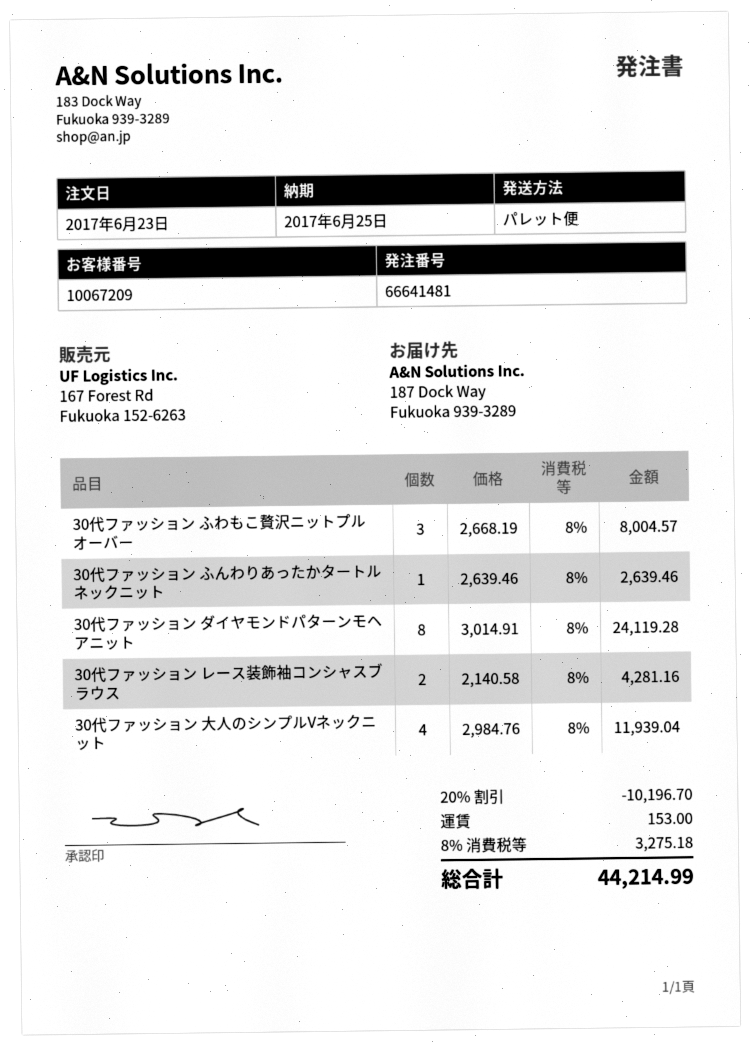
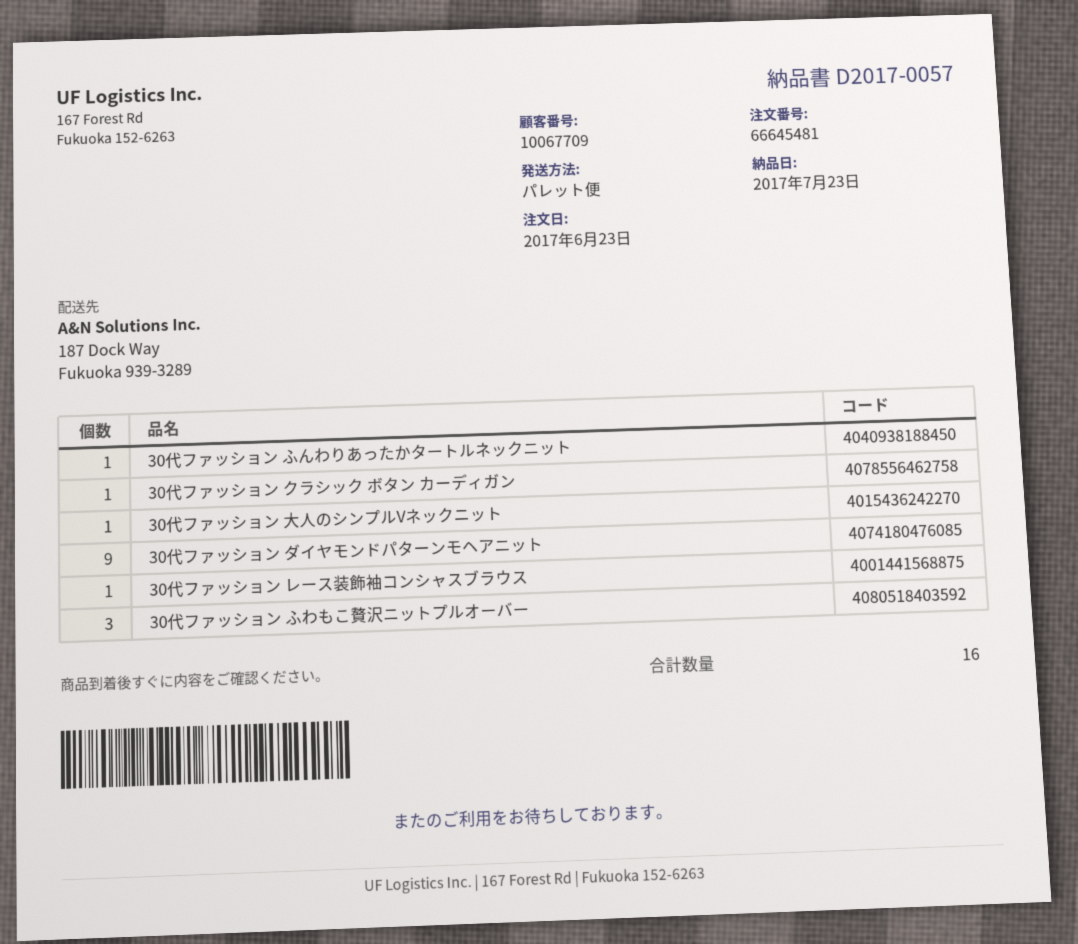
order number: 66641481 -> 66645481
delivery date: 2017-06-25 -> 2017-07-23
customer number: 10067209 -> 10067709
30代ファッション ダイヤモンドパターンモヘアニット: 8 -> 9
30代ファッション レース装飾袖コンシャスブラウス: 2 -> 1
30代ファッション 大人のシンプルVネックニット: 4 -> 1
30代ファッション クラシック ボタン カーディガン: none -> 1

